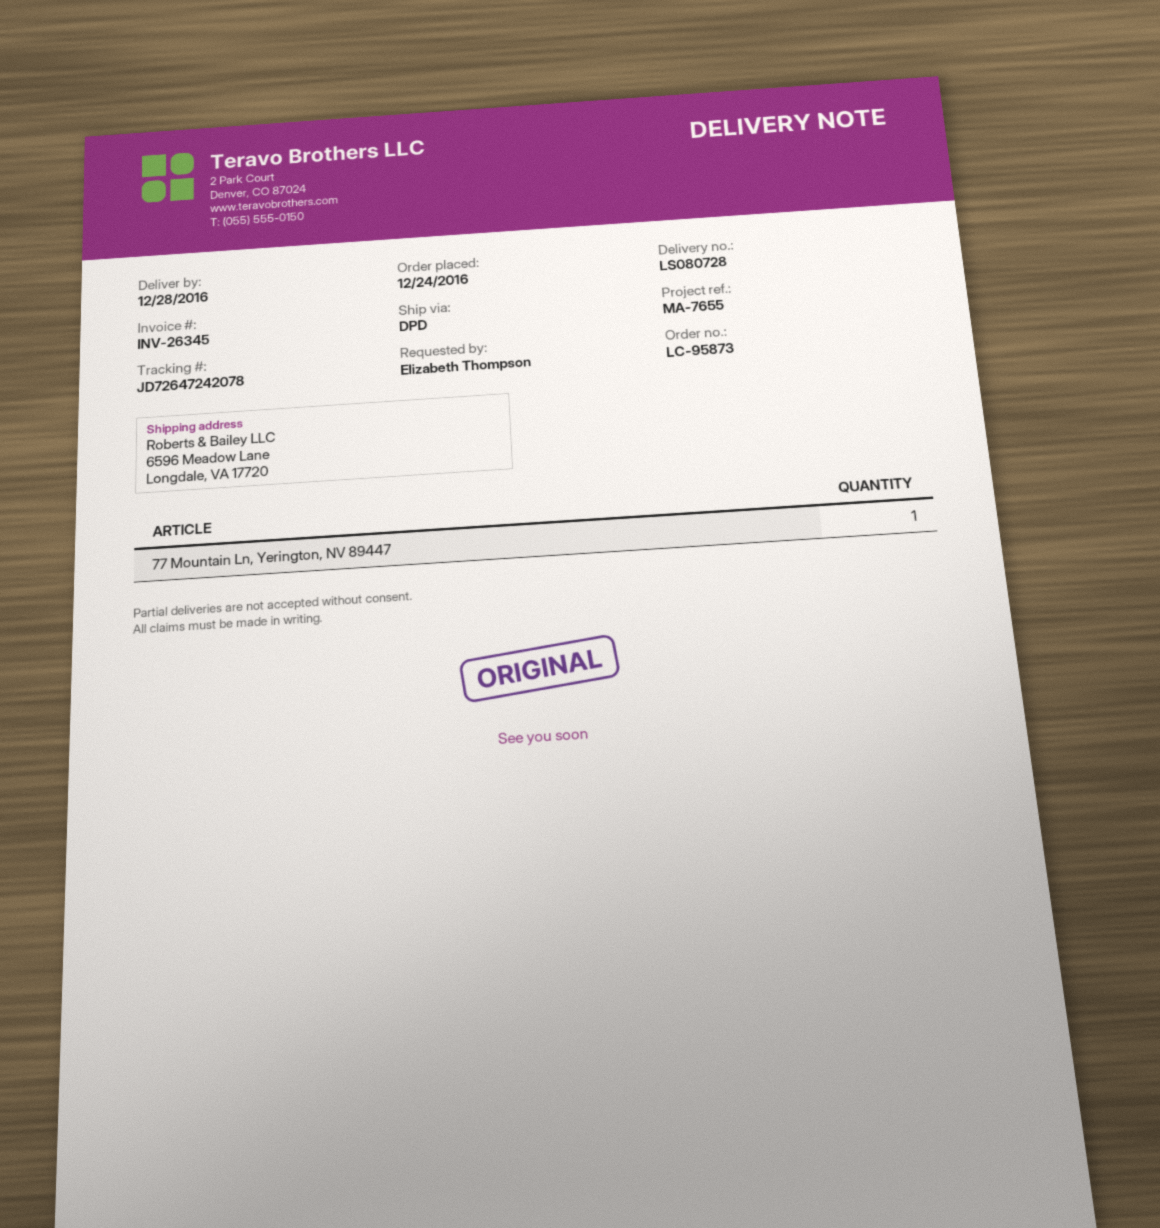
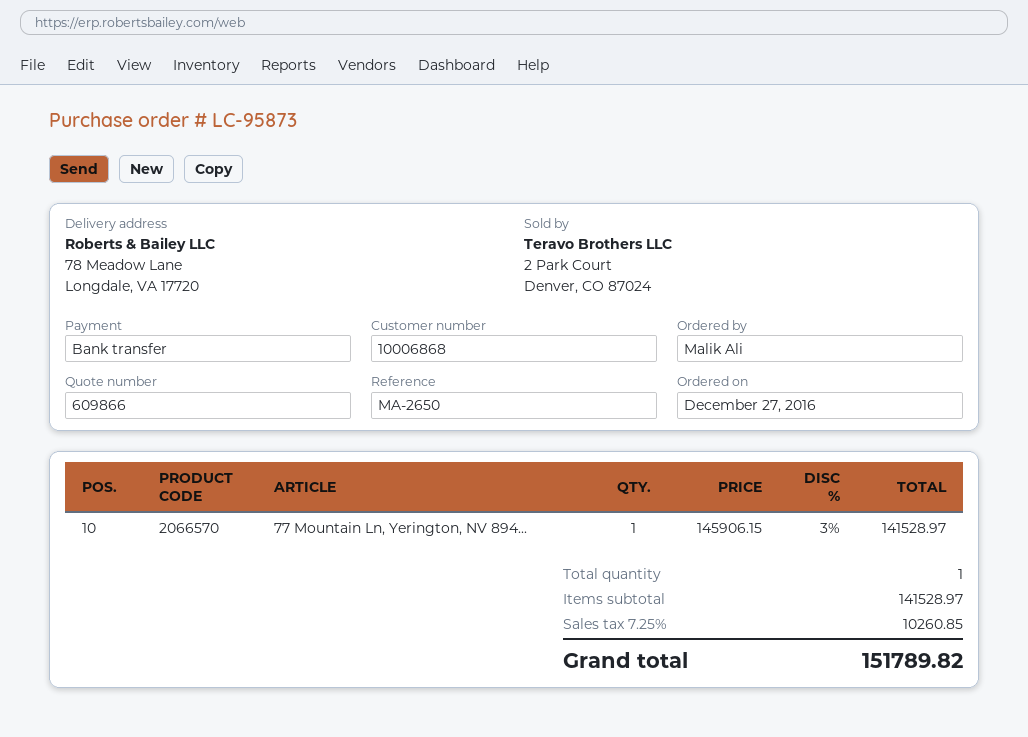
order date: 2016-12-24 -> 2016-12-27
reference: MA-7655 -> MA-2650
ordered by: Elizabeth Thompson -> Malik Ali
ship to: 6596 Meadow Lane, Longdale, VA 17720 -> 78 Meadow Lane, Longdale, VA 17720

